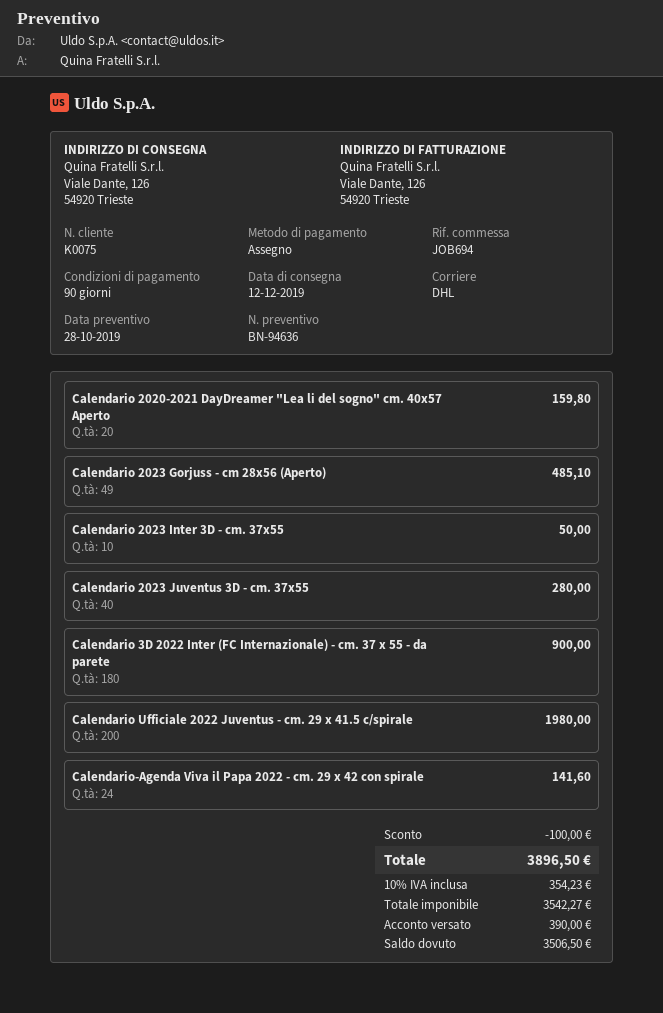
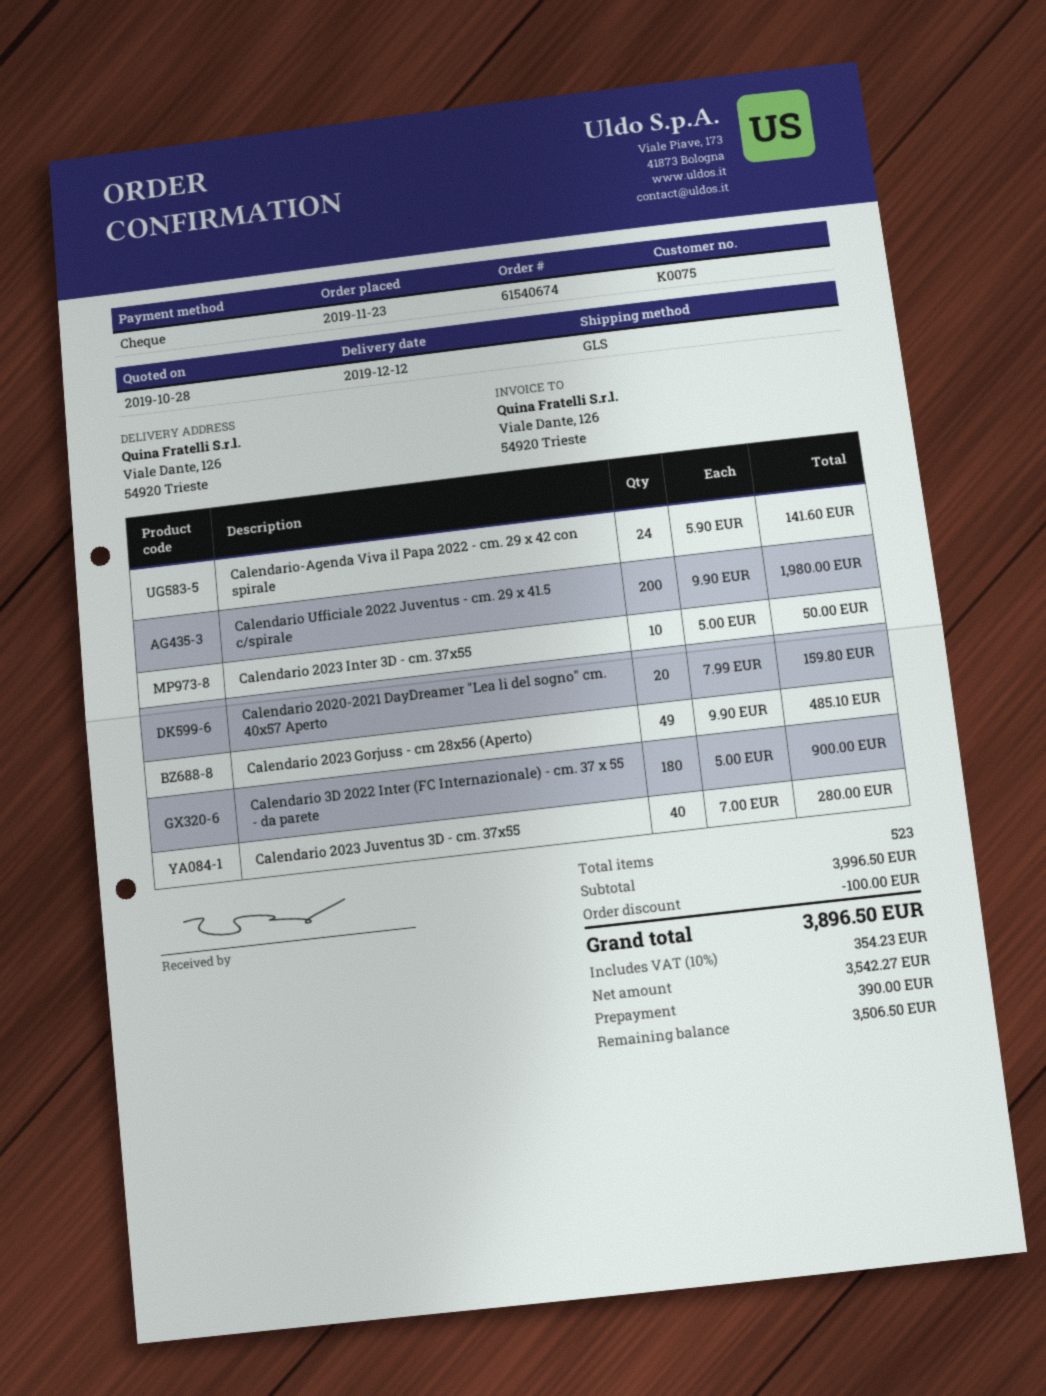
shipping method: DHL -> GLS

